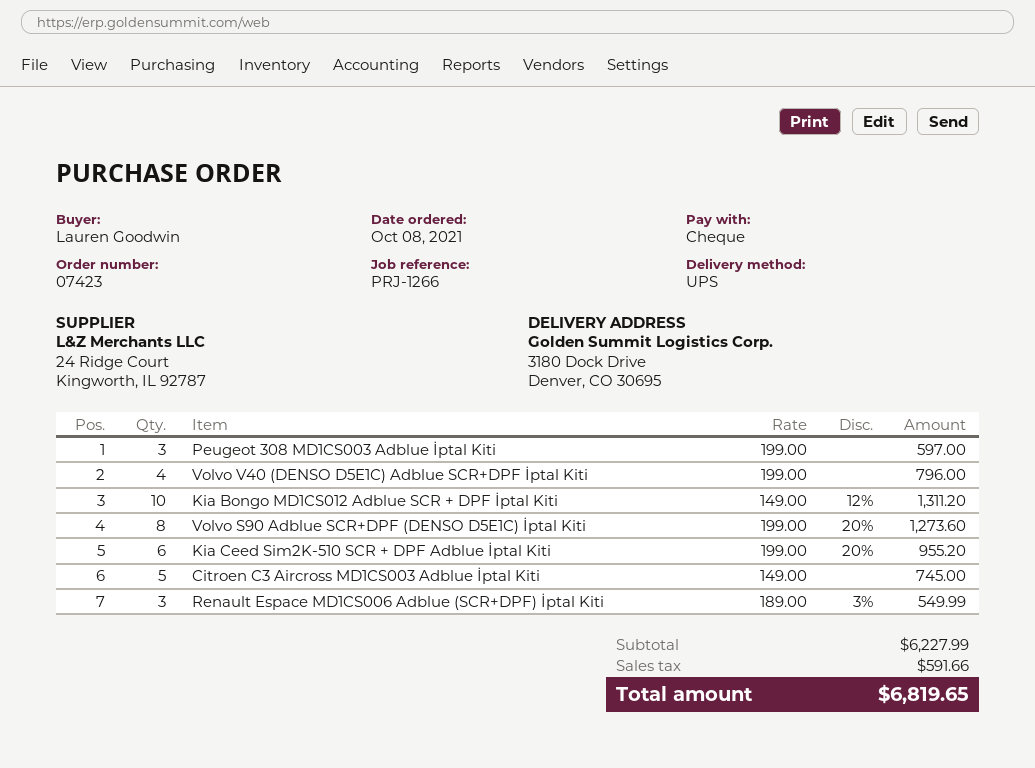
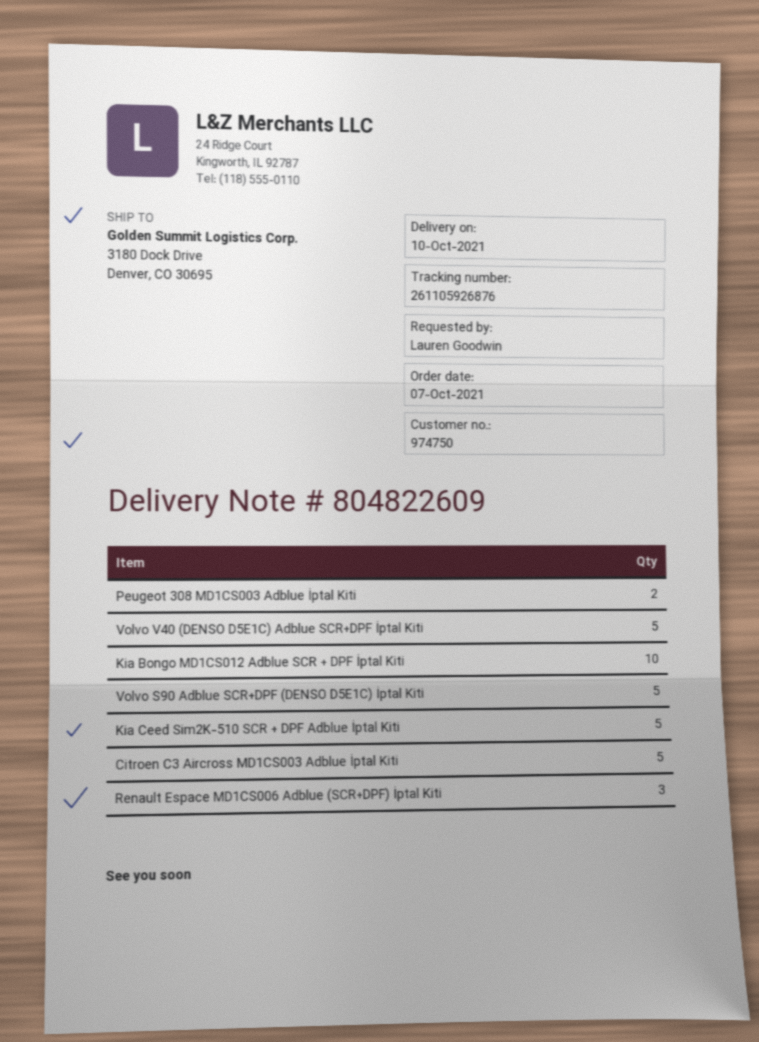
order date: 2021-10-08 -> 2021-10-07
Peugeot 308 MD1CS003 Adblue İptal Kiti: 3 -> 2
Volvo V40 (DENSO D5E1C) Adblue SCR+DPF İptal Kiti: 4 -> 5
Volvo S90 Adblue SCR+DPF (DENSO D5E1C) İptal Kiti: 8 -> 5
Kia Ceed Sim2K-510 SCR + DPF Adblue İptal Kiti: 6 -> 5

